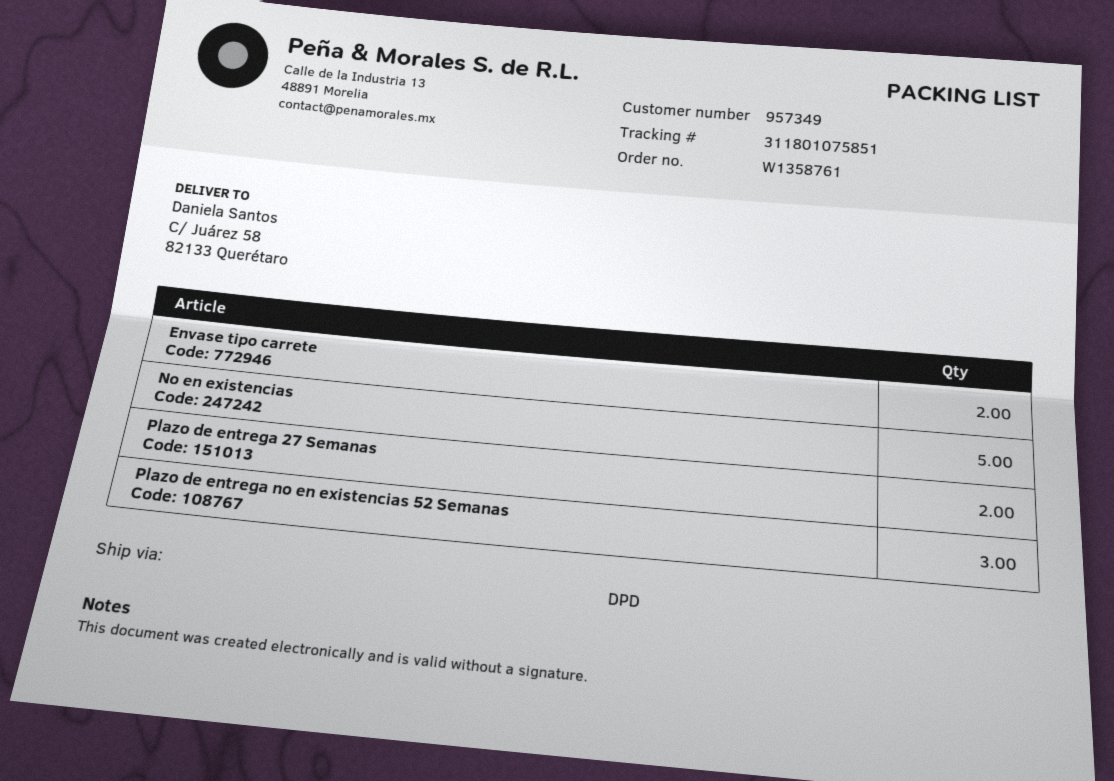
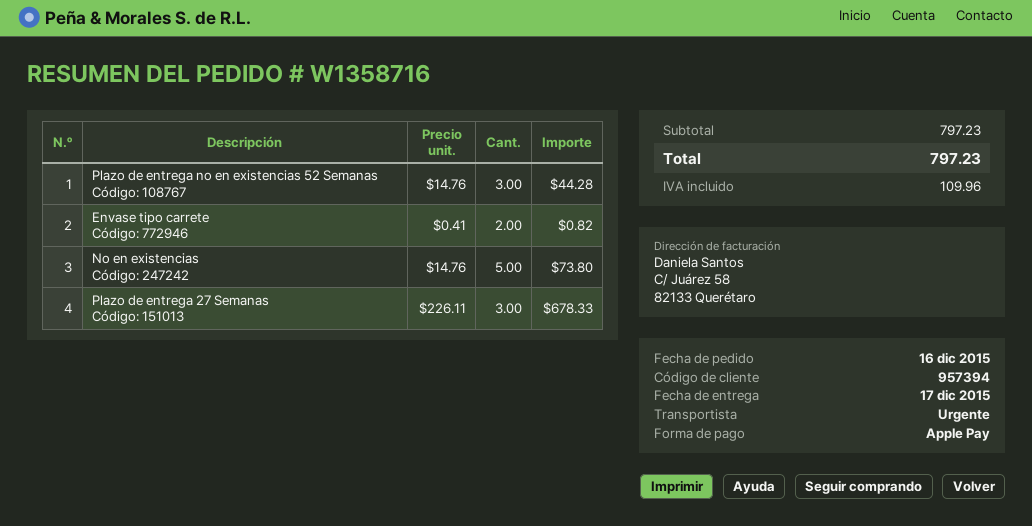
order number: W1358761 -> W1358716
customer number: 957349 -> 957394
shipping method: DPD -> express
Plazo de entrega 27 Semanas: 2 -> 3

